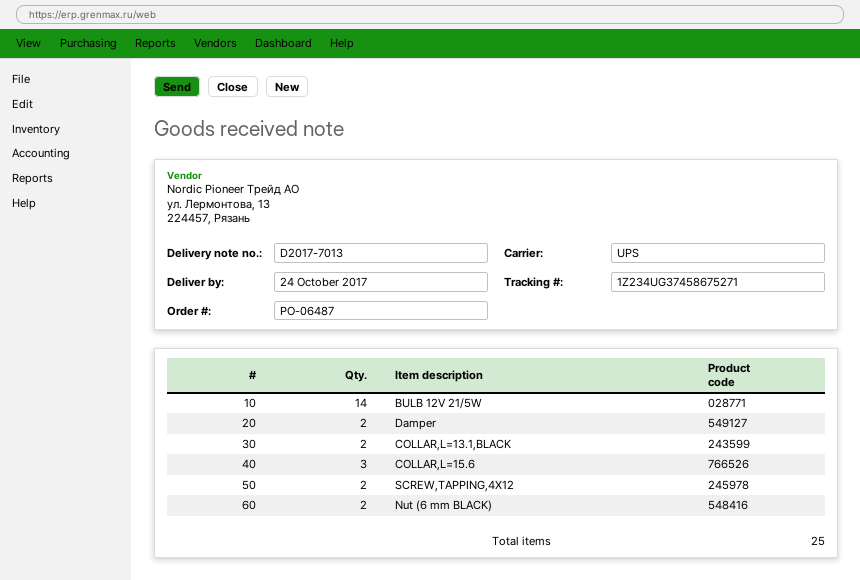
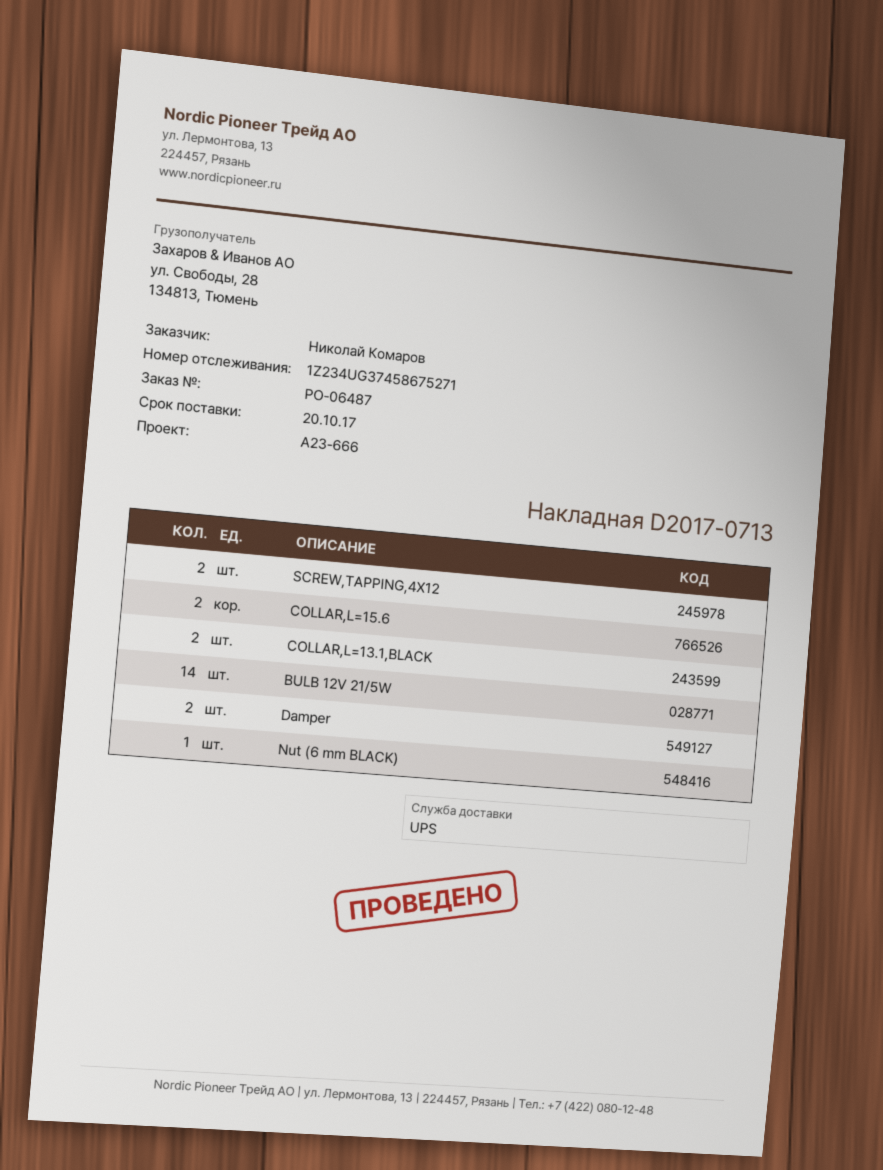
delivery note number: D2017-7013 -> D2017-0713
delivery date: 2017-10-24 -> 2017-10-20
COLLAR,L=15.6: 3 -> 2
Nut (6 mm BLACK): 2 -> 1

